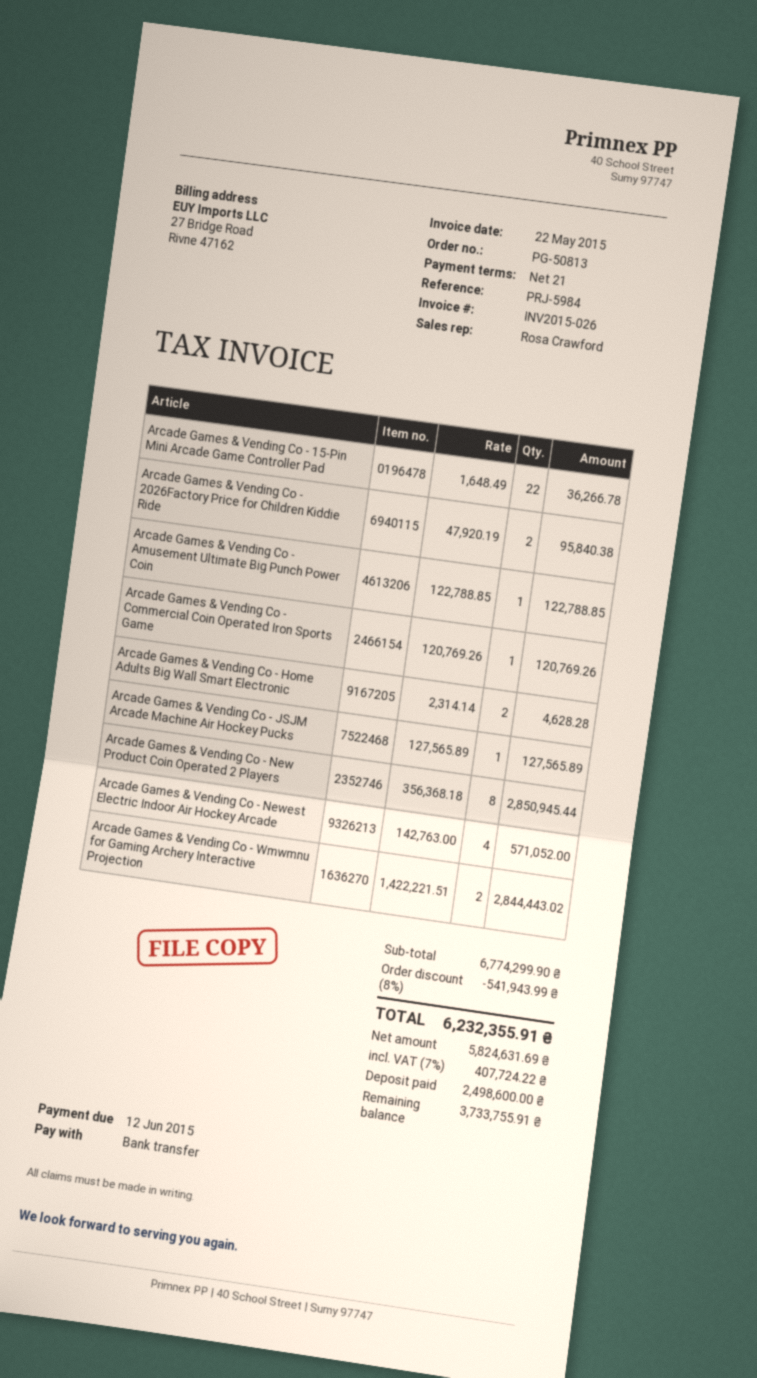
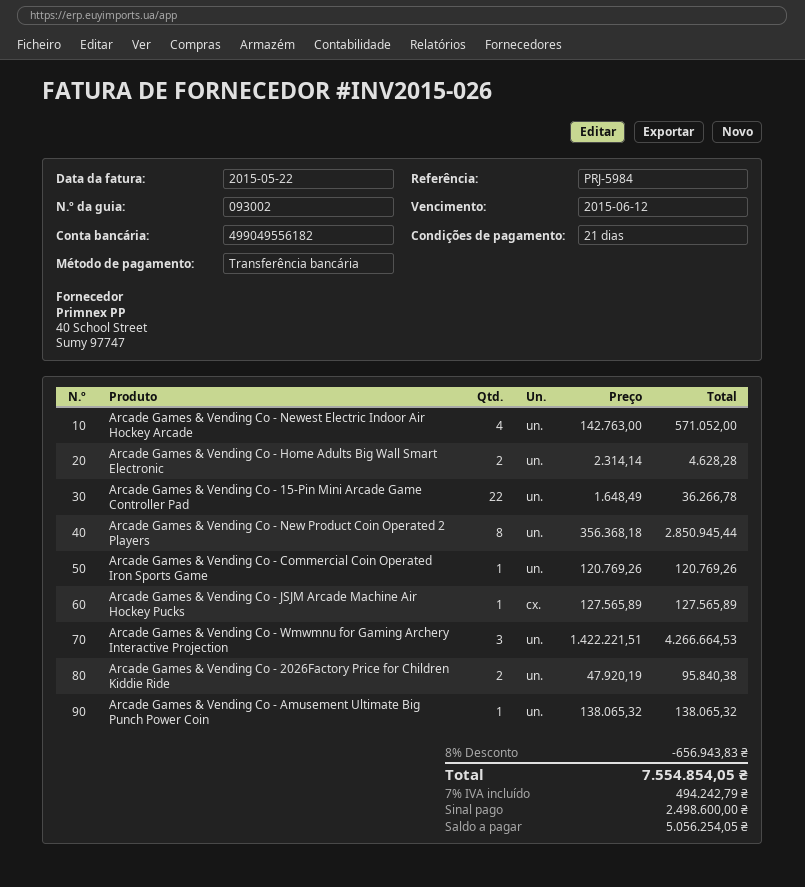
Arcade Games & Vending Co - Amusement Ultimate Big Punch Power Coin: 1 x 122788.85 = 122788.85 -> 1 x 138065.32 = 138065.32
Arcade Games & Vending Co - Wmwmnu for Gaming Archery Interactive Projection: 2 x 1422221.51 = 2844443.02 -> 3 x 1422221.51 = 4266664.53
discount: 8% = 541943.99 -> 8% = 656943.83
tax: 7% = 407724.22 -> 7% = 494242.79
total: 6232355.91 -> 7554854.05
balance: 3733755.91 -> 5056254.05

